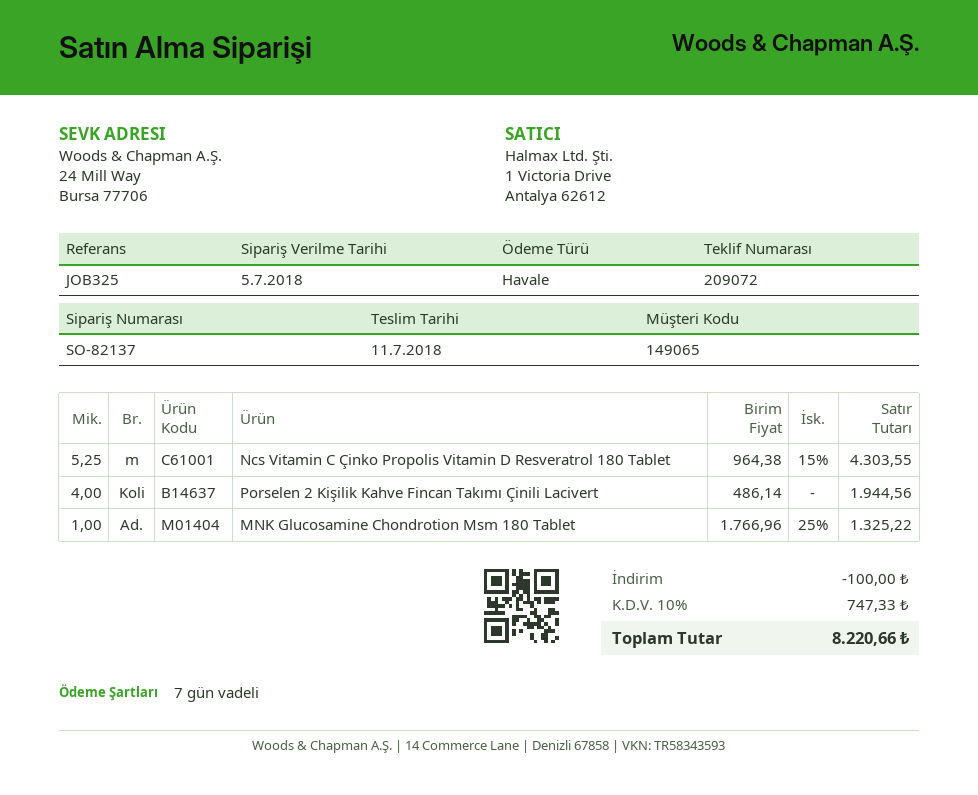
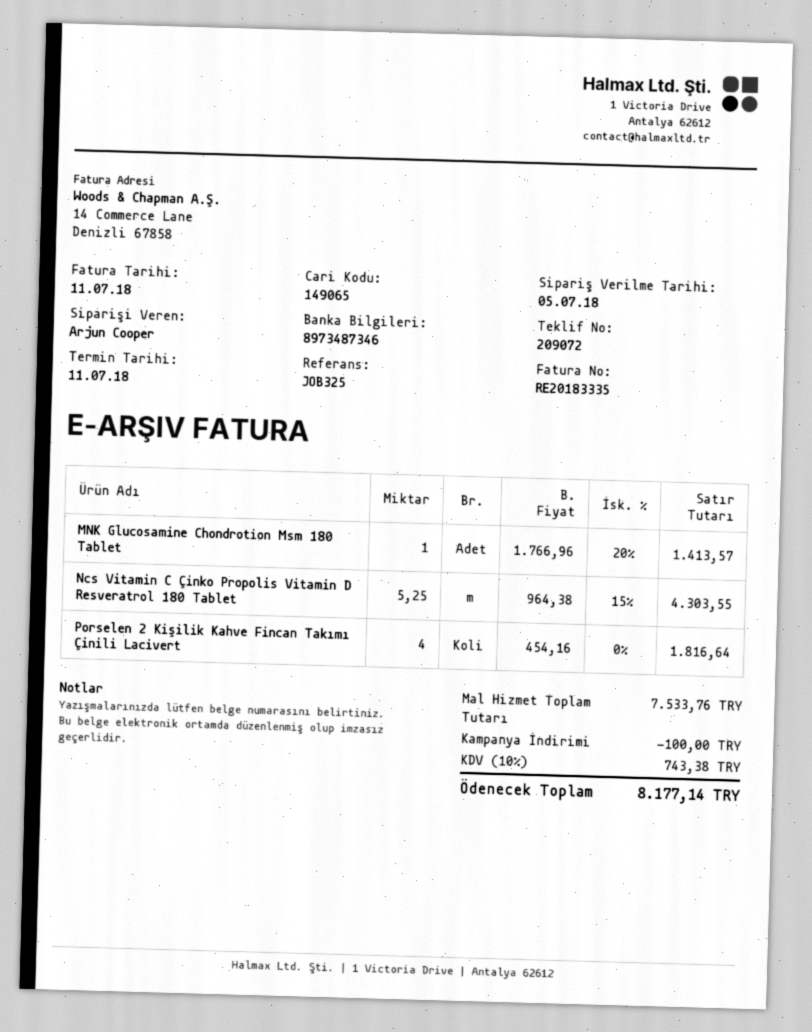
Porselen 2 Kişilik Kahve Fincan Takımı Çinili Lacivert: 4 x 486.14 = 1944.56 -> 4 x 454.16 = 1816.64
MNK Glucosamine Chondrotion Msm 180 Tablet: 1 x 1766.96 - 25% = 1325.22 -> 1 x 1766.96 - 20% = 1413.57
tax: 10% = 747.33 -> 10% = 743.38
total: 8220.66 -> 8177.14

